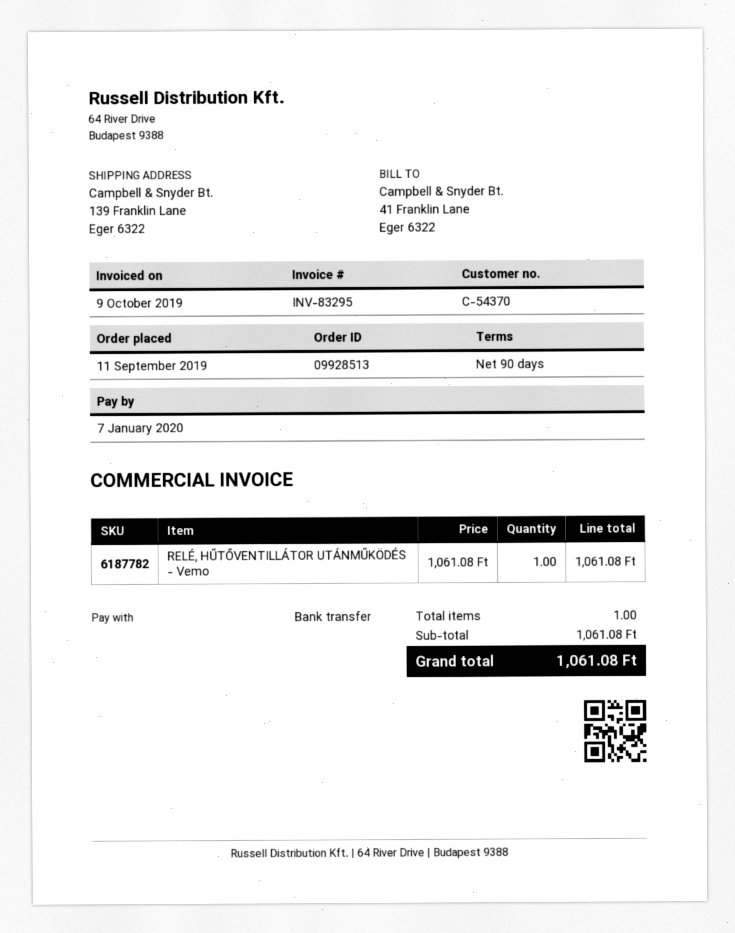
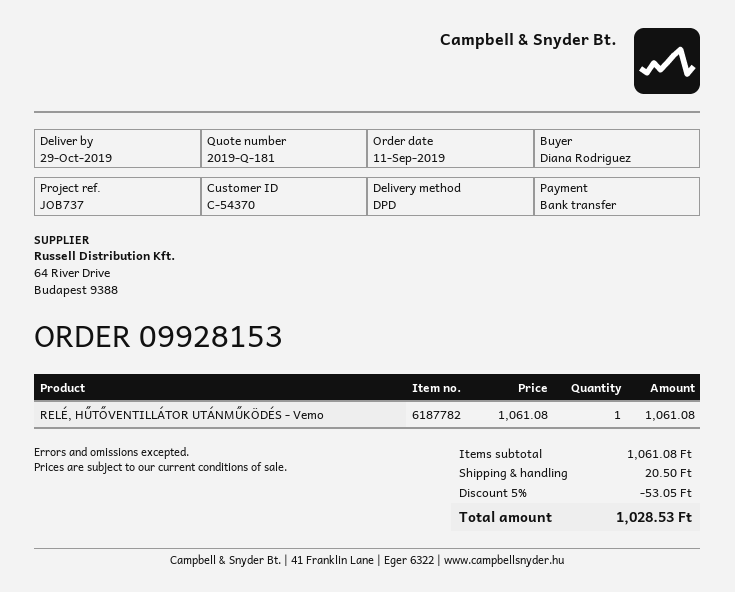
order number: 09928513 -> 09928153
discount: none -> 5% = 53.05
shipping: none -> 20.50
total: 1061.08 -> 1028.53

